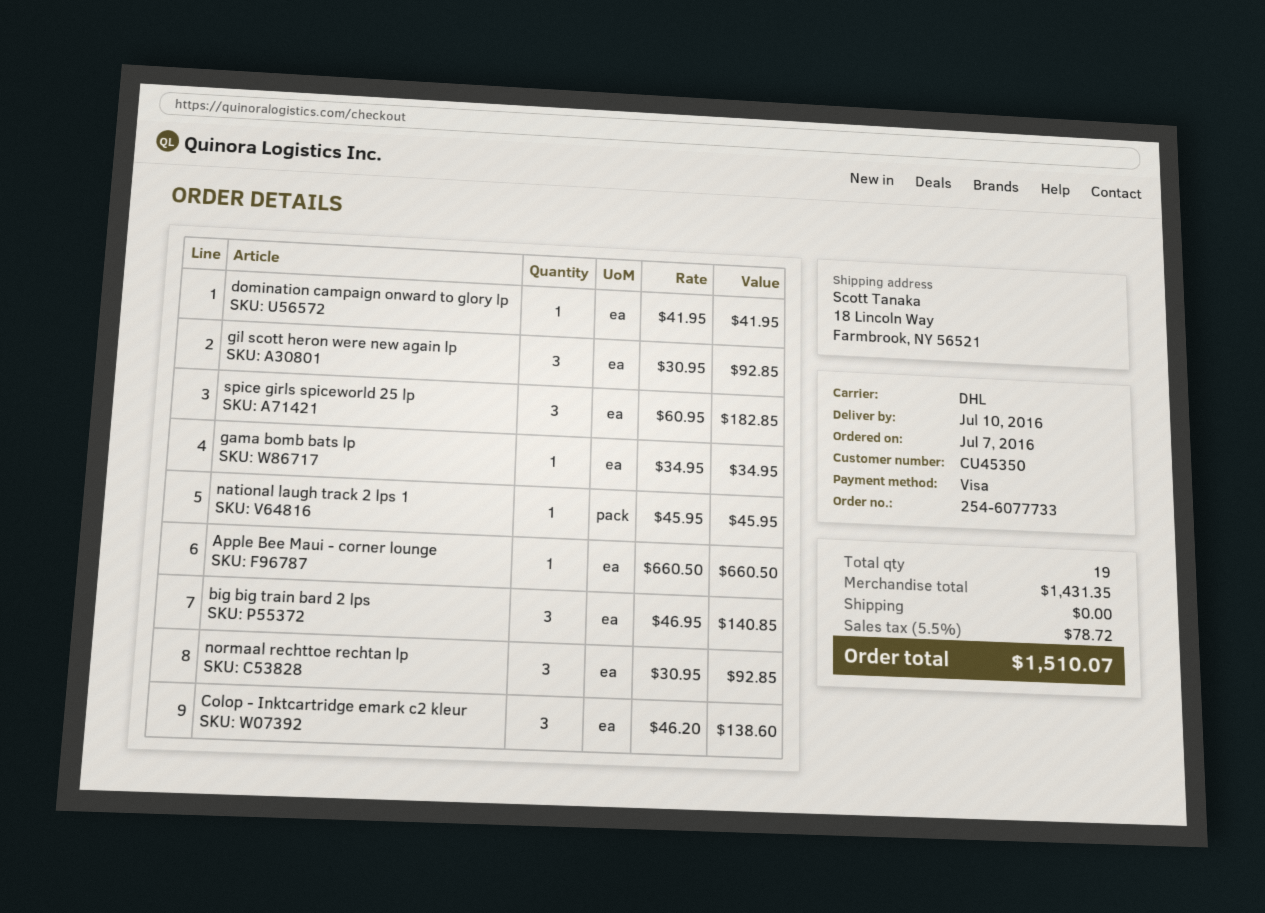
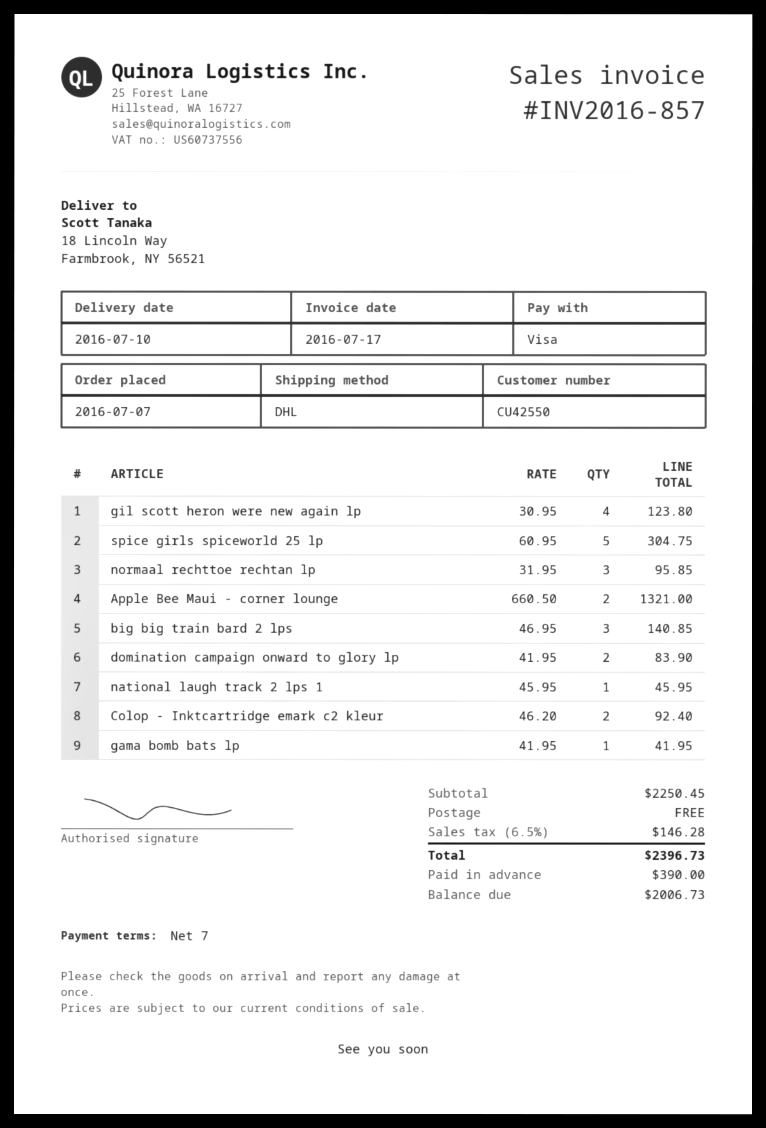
customer number: CU45350 -> CU42550
domination campaign onward to glory lp: 1 x 41.95 = 41.95 -> 2 x 41.95 = 83.90
gil scott heron were new again lp: 3 x 30.95 = 92.85 -> 4 x 30.95 = 123.80
spice girls spiceworld 25 lp: 3 x 60.95 = 182.85 -> 5 x 60.95 = 304.75
gama bomb bats lp: 1 x 34.95 = 34.95 -> 1 x 41.95 = 41.95
Apple Bee Maui - corner lounge: 1 x 660.50 = 660.50 -> 2 x 660.50 = 1321.00
normaal rechttoe rechtan lp: 3 x 30.95 = 92.85 -> 3 x 31.95 = 95.85
Colop - Inktcartridge emark c2 kleur: 3 x 46.20 = 138.60 -> 2 x 46.20 = 92.40
subtotal: 1431.35 -> 2250.45
tax: 5.5% = 78.72 -> 6.5% = 146.28
total: 1510.07 -> 2396.73

